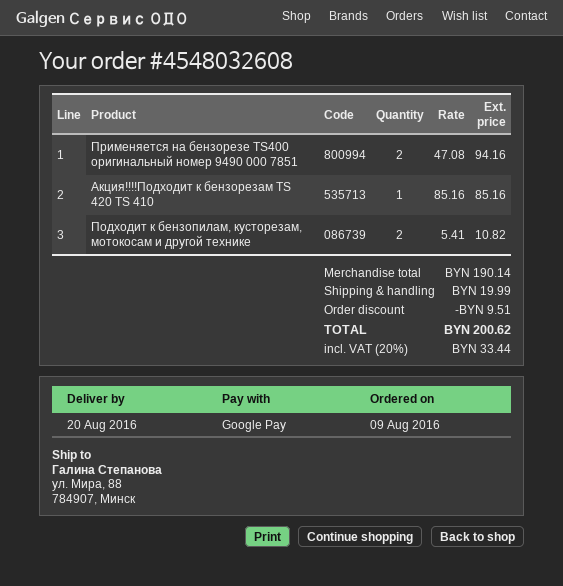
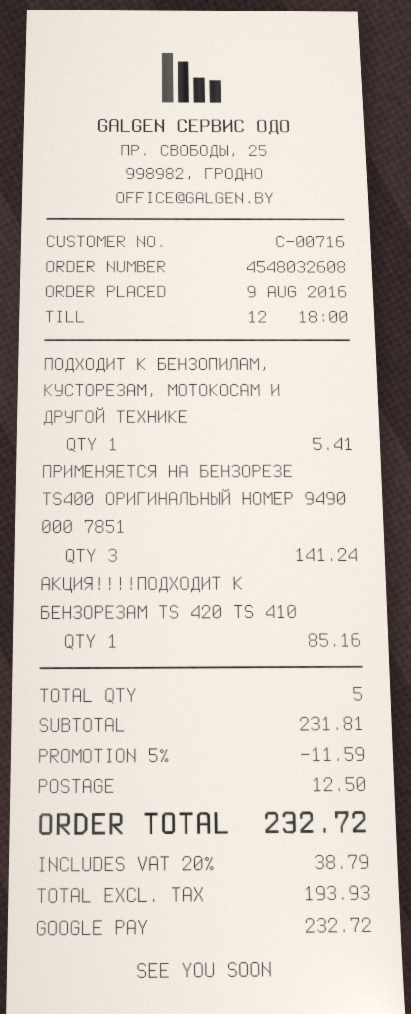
Применяется на бензорезе TS400 оригинальный номер 9490 000 7851: 2 for 94.16 -> 3 for 141.24
Подходит к бензопилам, кусторезам, мотокосам и другой технике: 2 for 10.82 -> 1 for 5.41
subtotal: 190.14 -> 231.81
discount: 9.51 -> 11.59
shipping: 19.99 -> 12.50
tax: 20% = 33.44 -> 20% = 38.79
total: 200.62 -> 232.72

